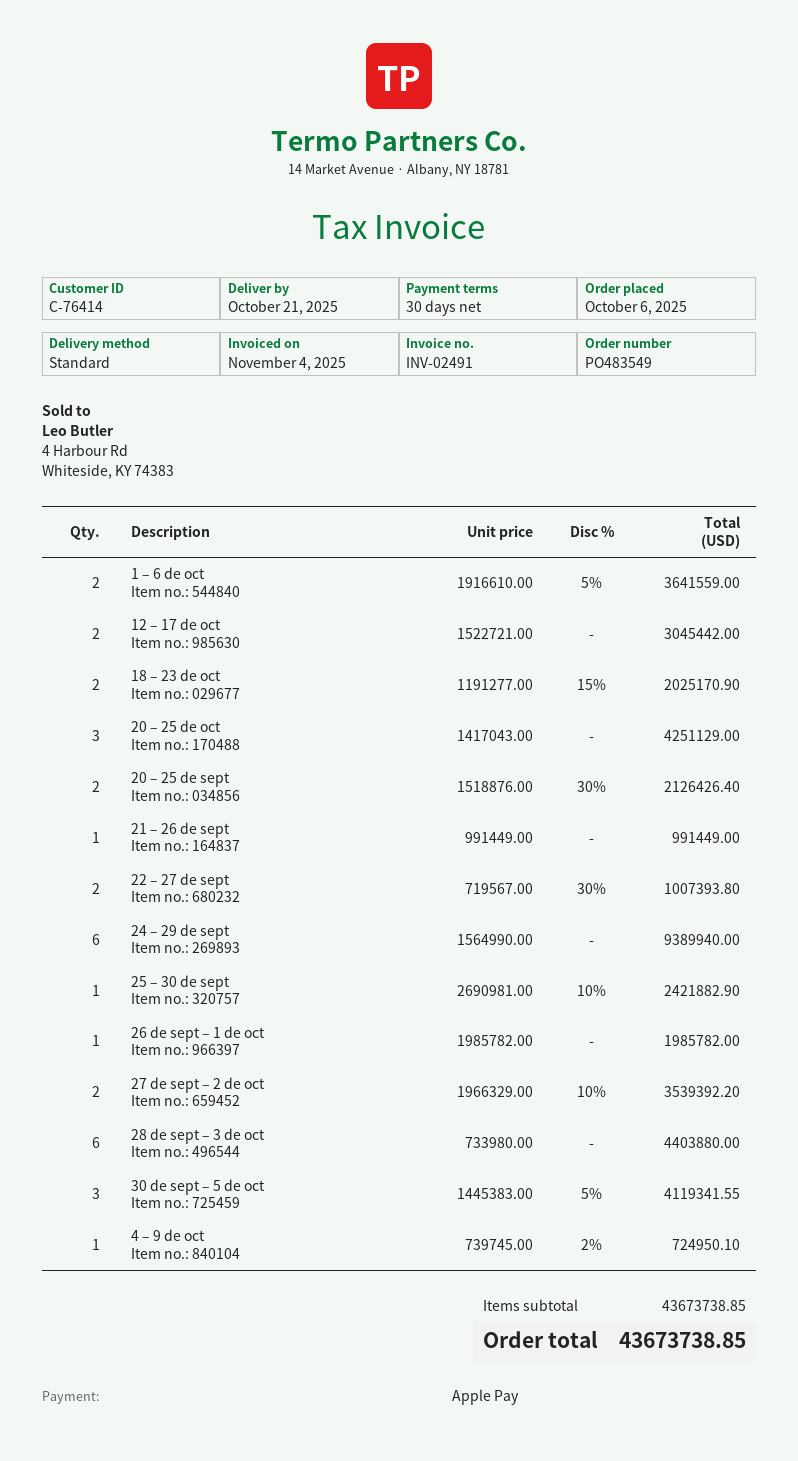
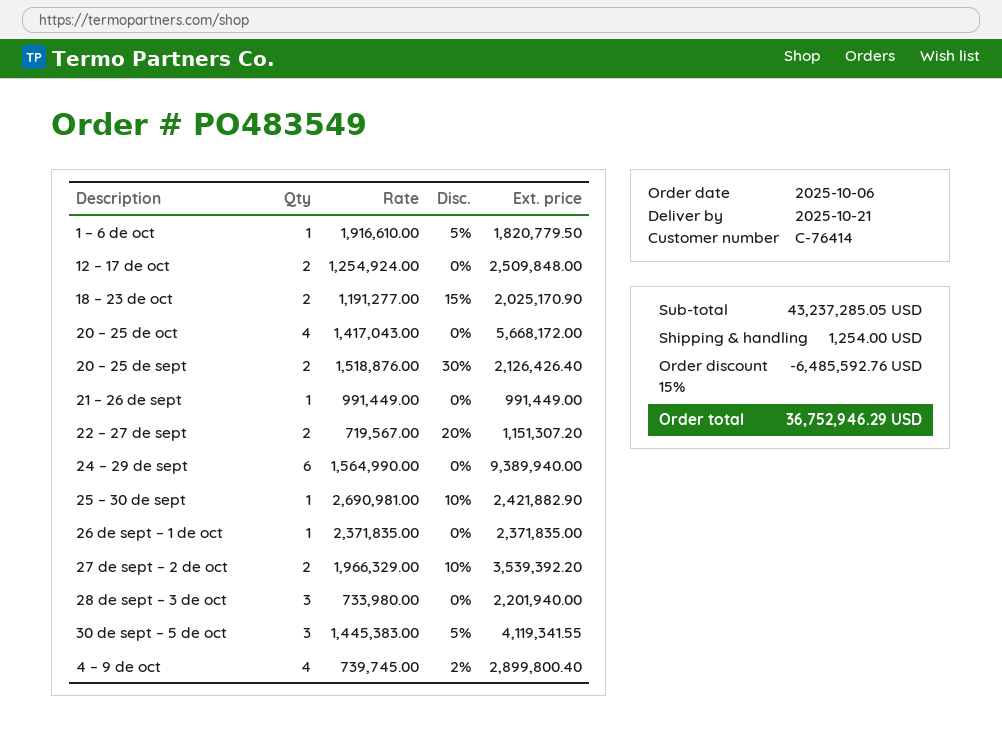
1 – 6 de oct: 2 x 1916610.00 - 5% = 3641559.00 -> 1 x 1916610.00 - 5% = 1820779.50
12 – 17 de oct: 2 x 1522721.00 = 3045442.00 -> 2 x 1254924.00 = 2509848.00
20 – 25 de oct: 3 x 1417043.00 = 4251129.00 -> 4 x 1417043.00 = 5668172.00
22 – 27 de sept: 2 x 719567.00 - 30% = 1007393.80 -> 2 x 719567.00 - 20% = 1151307.20
26 de sept – 1 de oct: 1 x 1985782.00 = 1985782.00 -> 1 x 2371835.00 = 2371835.00
28 de sept – 3 de oct: 6 x 733980.00 = 4403880.00 -> 3 x 733980.00 = 2201940.00
4 – 9 de oct: 1 x 739745.00 - 2% = 724950.10 -> 4 x 739745.00 - 2% = 2899800.40
subtotal: 43673738.85 -> 43237285.05
discount: none -> 15% = 6485592.76
shipping: none -> 1254.00
total: 43673738.85 -> 36752946.29

